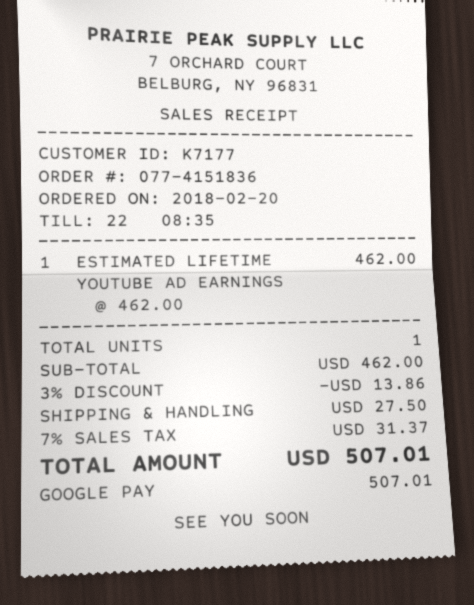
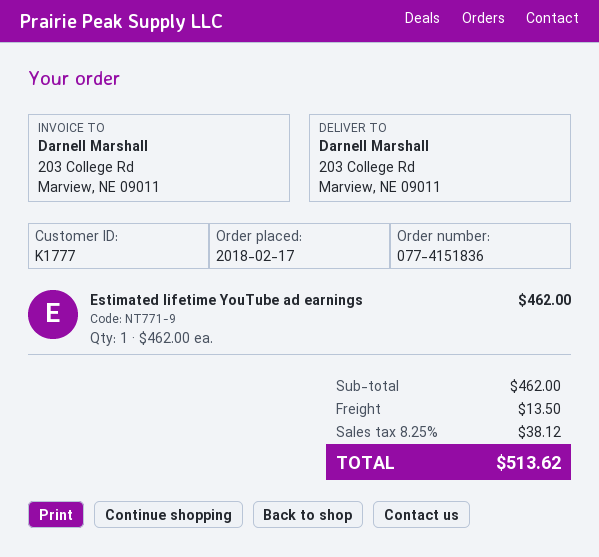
order date: 2018-02-20 -> 2018-02-17
customer number: K7177 -> K1777
discount: 3% = 13.86 -> none
shipping: 27.50 -> 13.50
tax: 7% = 31.37 -> 8.25% = 38.12
total: 507.01 -> 513.62

